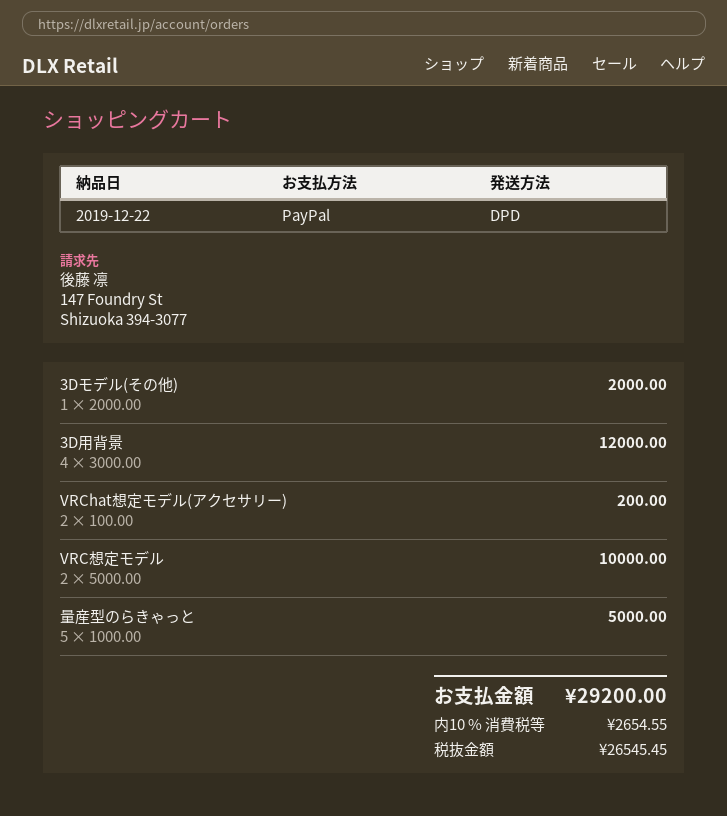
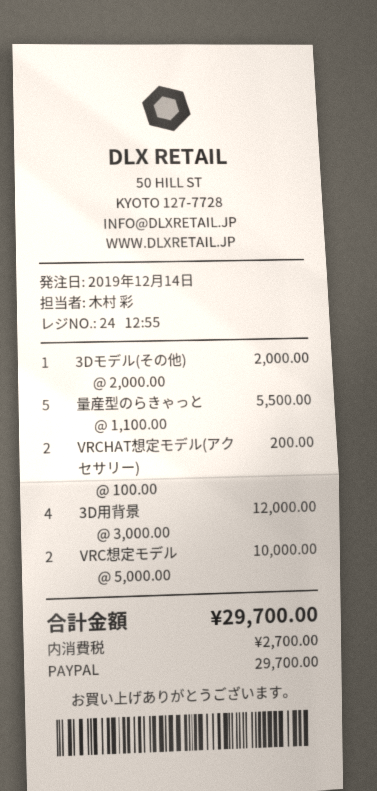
量産型のらきゃっと: 5 x 1000.00 = 5000.00 -> 5 x 1100.00 = 5500.00
tax: 2654.55 -> 2700.00
total: 29200.00 -> 29700.00

